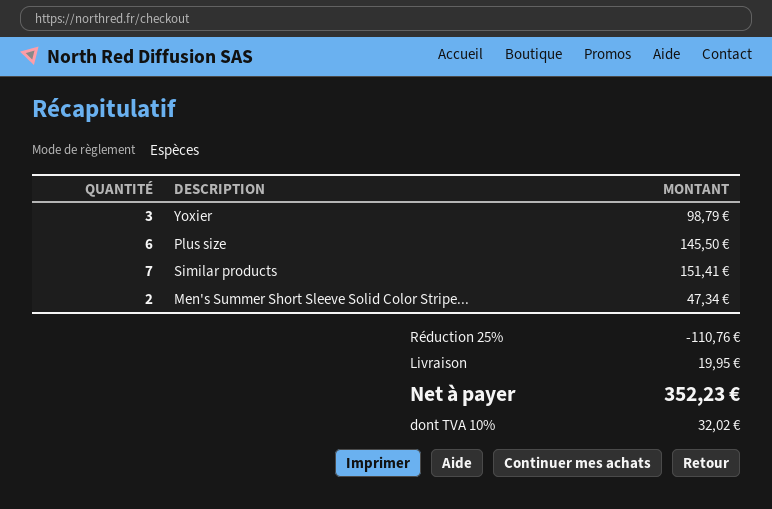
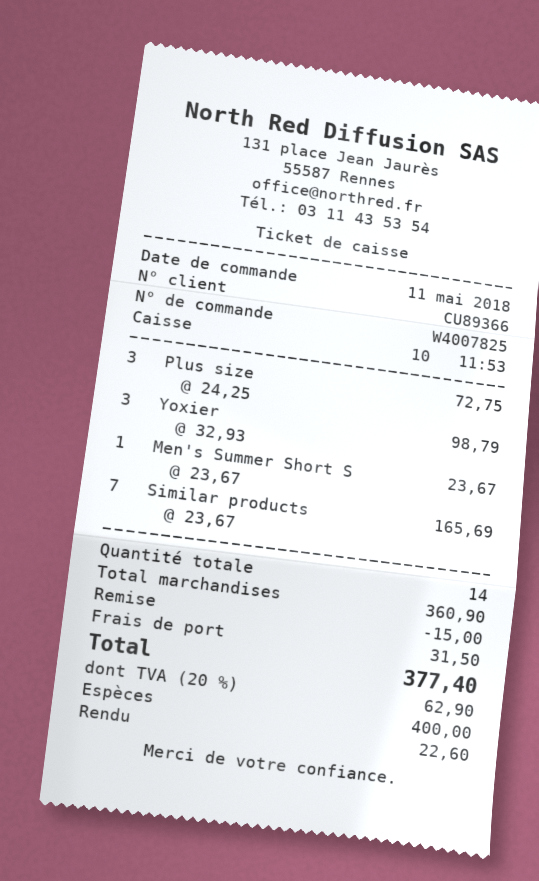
Plus size: 6 for 145.50 -> 3 for 72.75
Similar products: 7 for 151.41 -> 7 for 165.69
Men's Summer Short Sleeve Solid Color Stripe...: 2 for 47.34 -> 1 for 23.67
discount: 110.76 -> 15.00
shipping: 19.95 -> 31.50
tax: 10% = 32.02 -> 20% = 62.90
total: 352.23 -> 377.40

